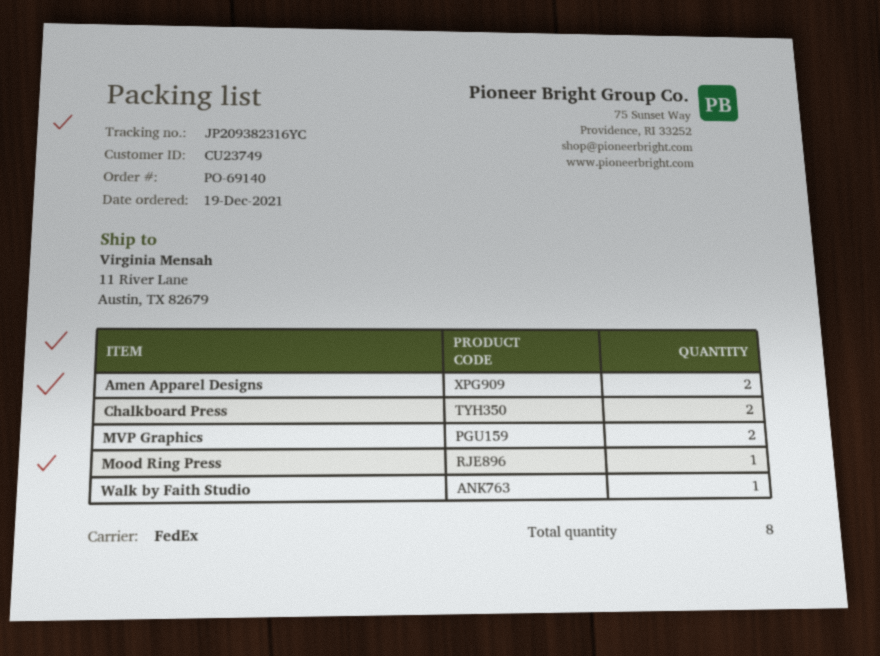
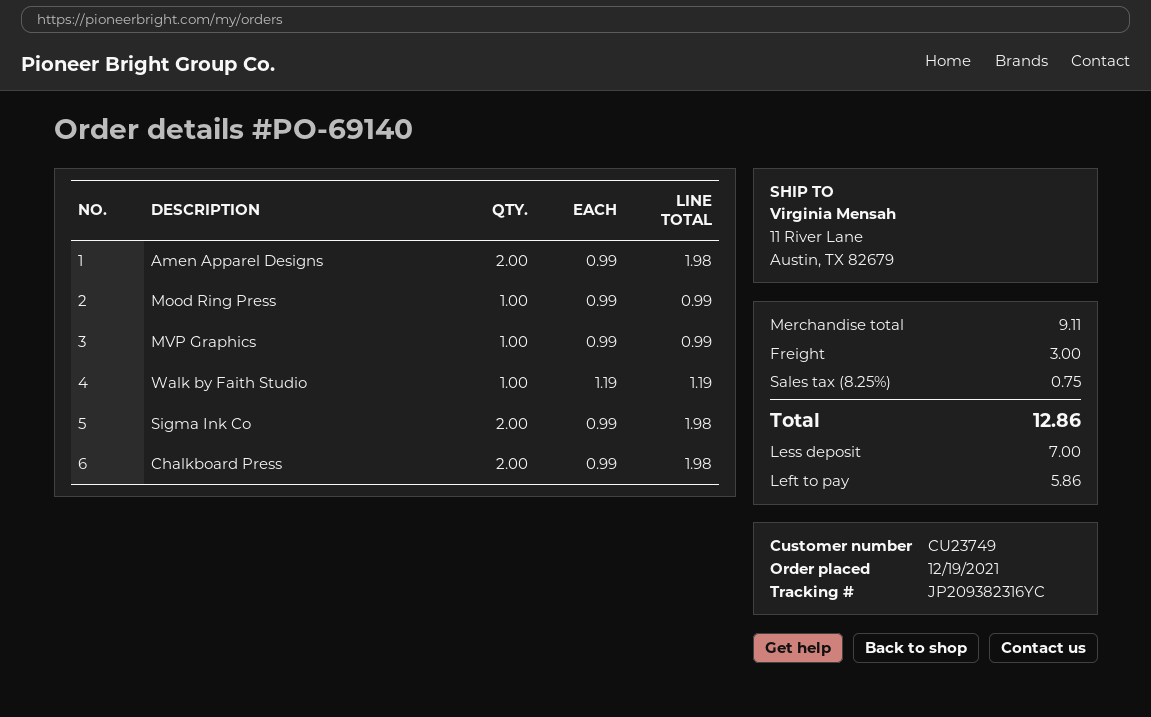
MVP Graphics: 2 -> 1
Sigma Ink Co: none -> 2

